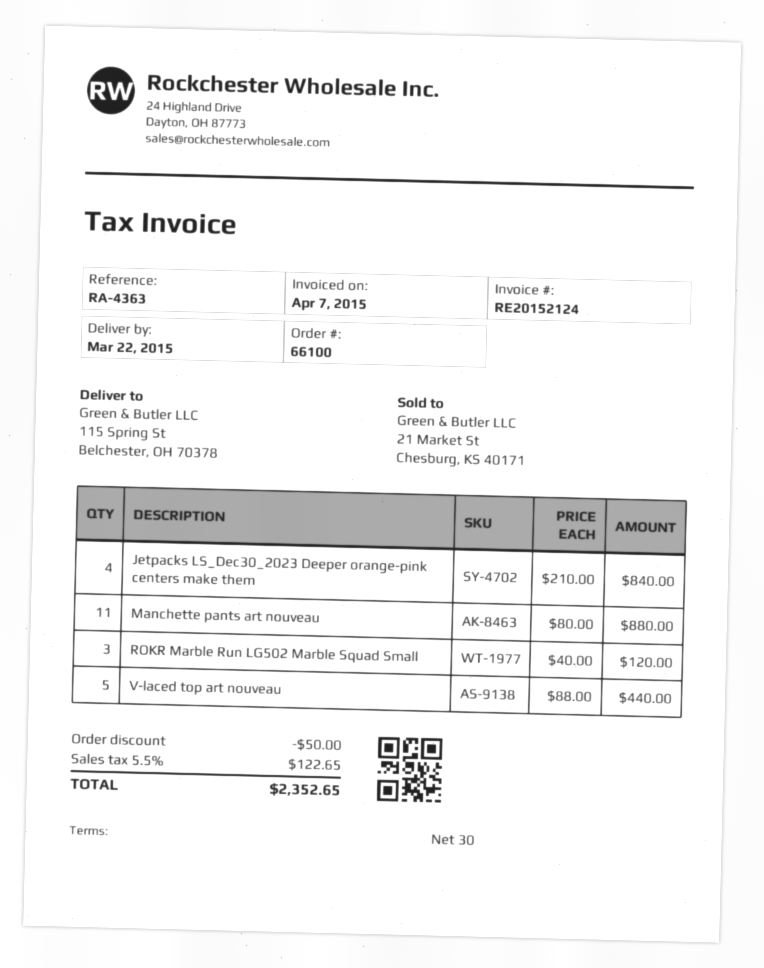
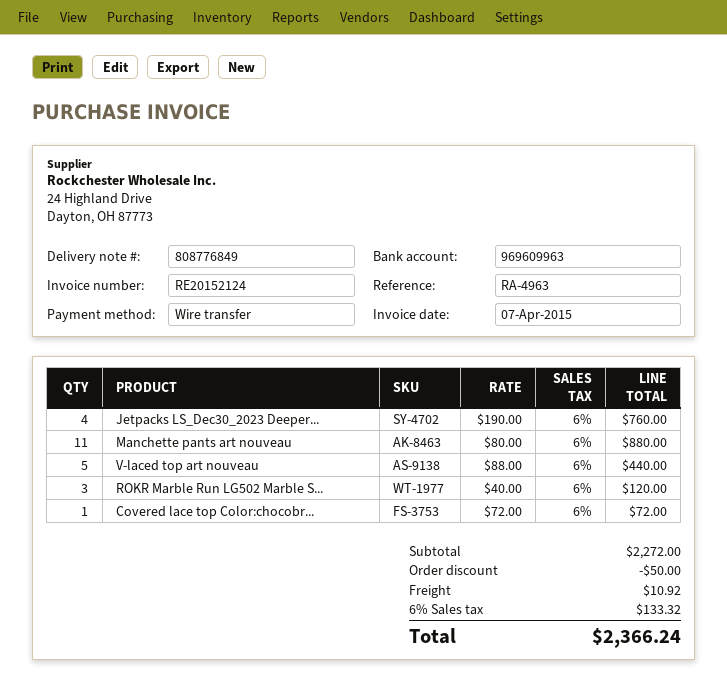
reference: RA-4363 -> RA-4963
Jetpacks LS_Dec30_2023 Deeper orange-pink centers make them: 4 x 210.00 = 840.00 -> 4 x 190.00 = 760.00
Covered lace top Color:chocobr...: none -> 1 x 72.00 = 72.00
shipping: none -> 10.92
tax: 5.5% = 122.65 -> 6% = 133.32
total: 2352.65 -> 2366.24

